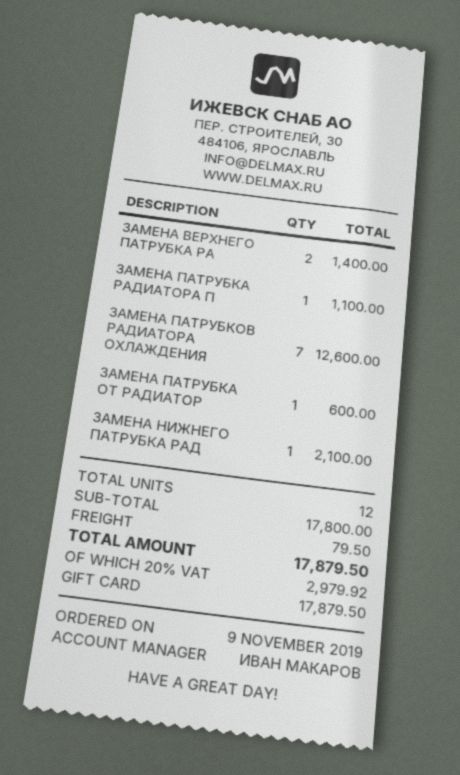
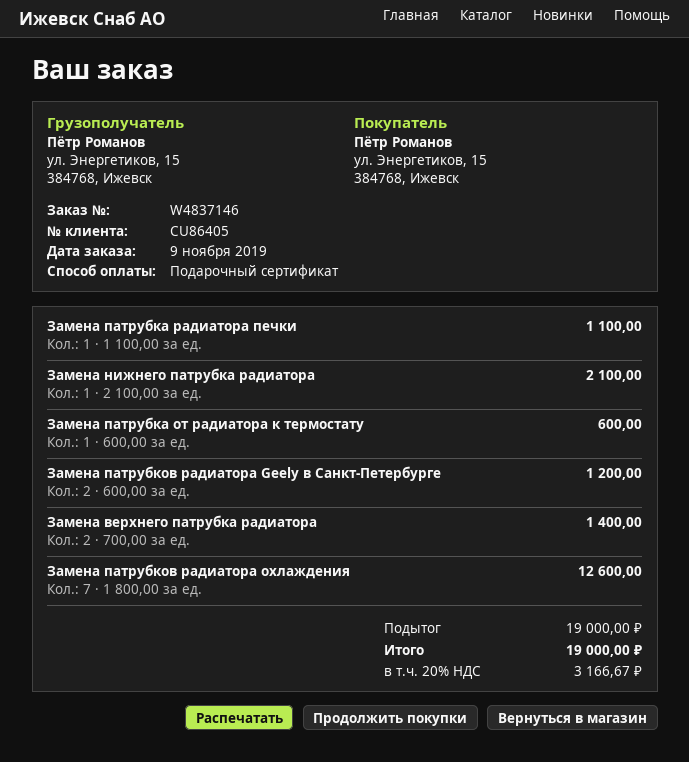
Замена патрубков радиатора Geely в Санкт-Петербурге: none -> 2 for 1200.00
subtotal: 17800.00 -> 19000.00
shipping: 79.50 -> none
tax: 20% = 2979.92 -> 20% = 3166.67
total: 17879.50 -> 19000.00

